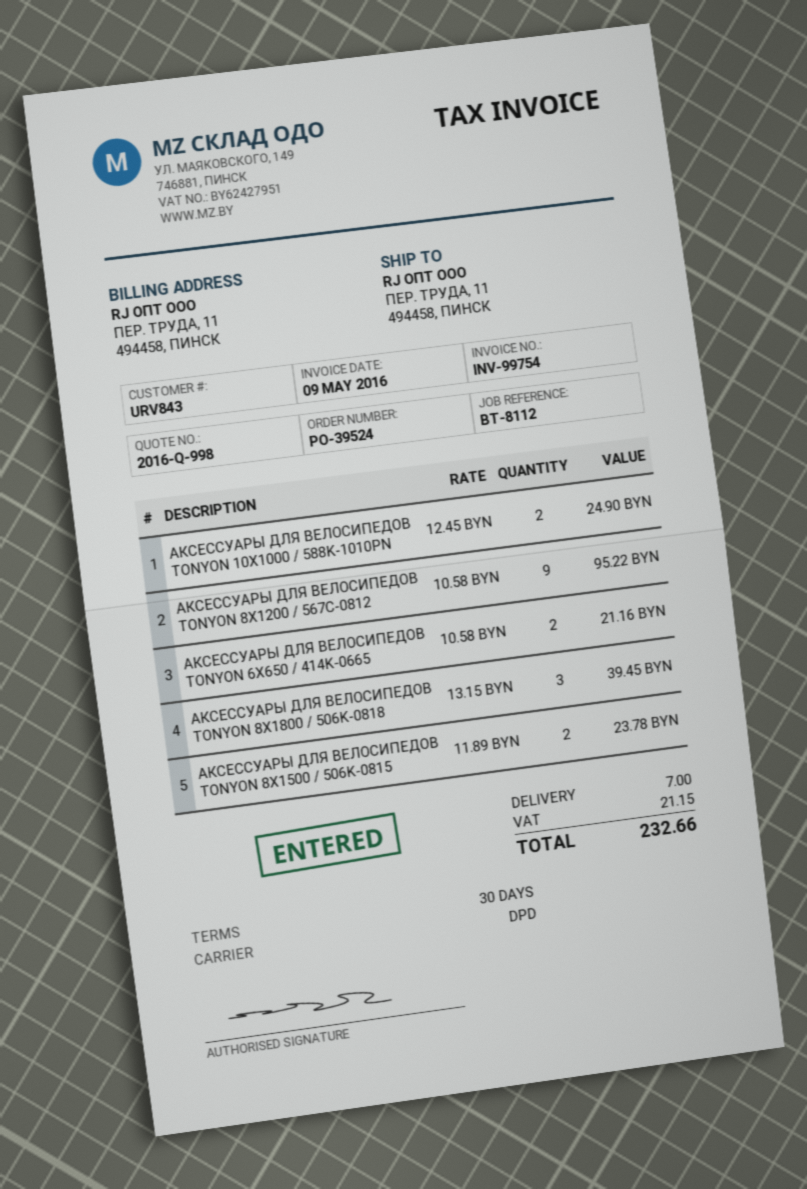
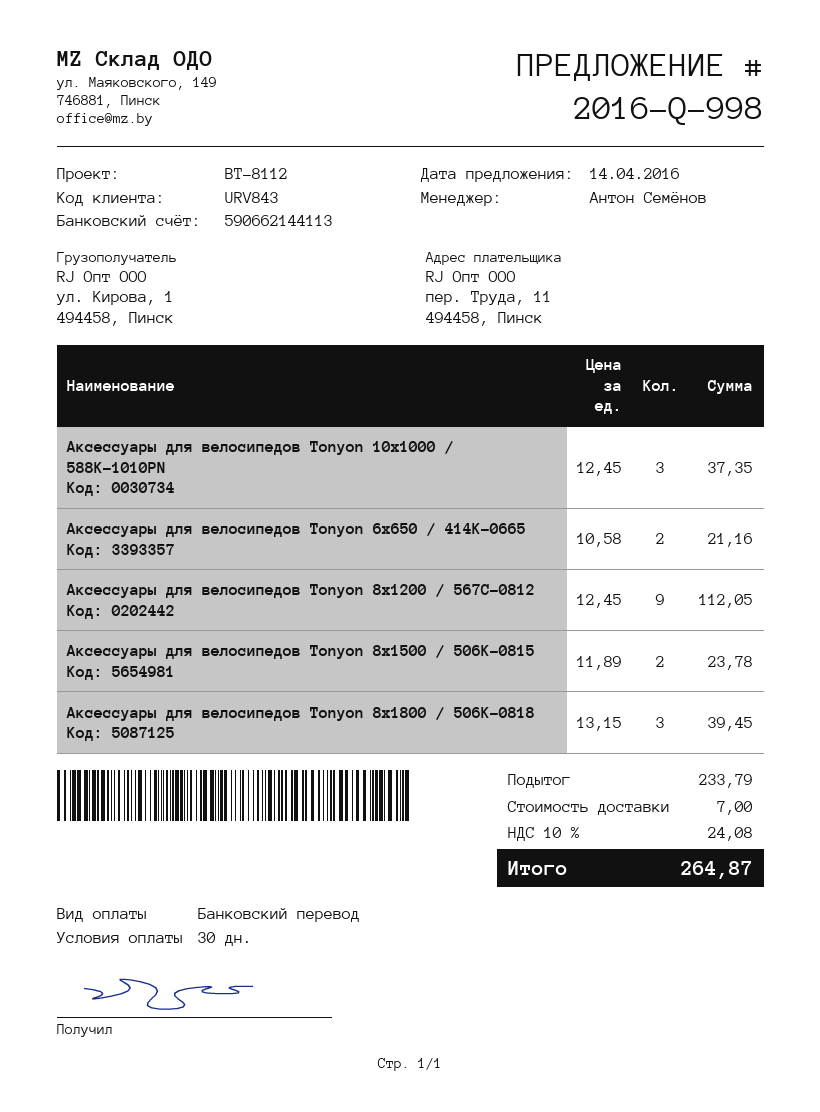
ship to: ПЕР. ТРУДА, 11, 494458, ПИНСК -> ул. Кирова, 1, 494458, Пинск
АКСЕССУАРЫ ДЛЯ ВЕЛОСИПЕДОВ TONYON 10X1000 / 588K-1010PN: 2 x 12.45 = 24.90 -> 3 x 12.45 = 37.35
АКСЕССУАРЫ ДЛЯ ВЕЛОСИПЕДОВ TONYON 8X1200 / 567C-0812: 9 x 10.58 = 95.22 -> 9 x 12.45 = 112.05
tax: 21.15 -> 24.08
total: 232.66 -> 264.87

